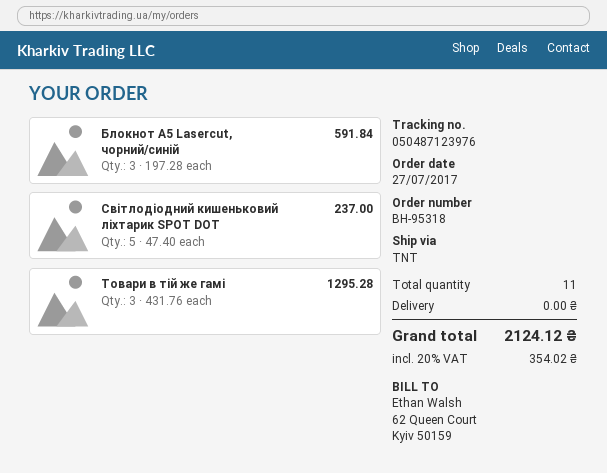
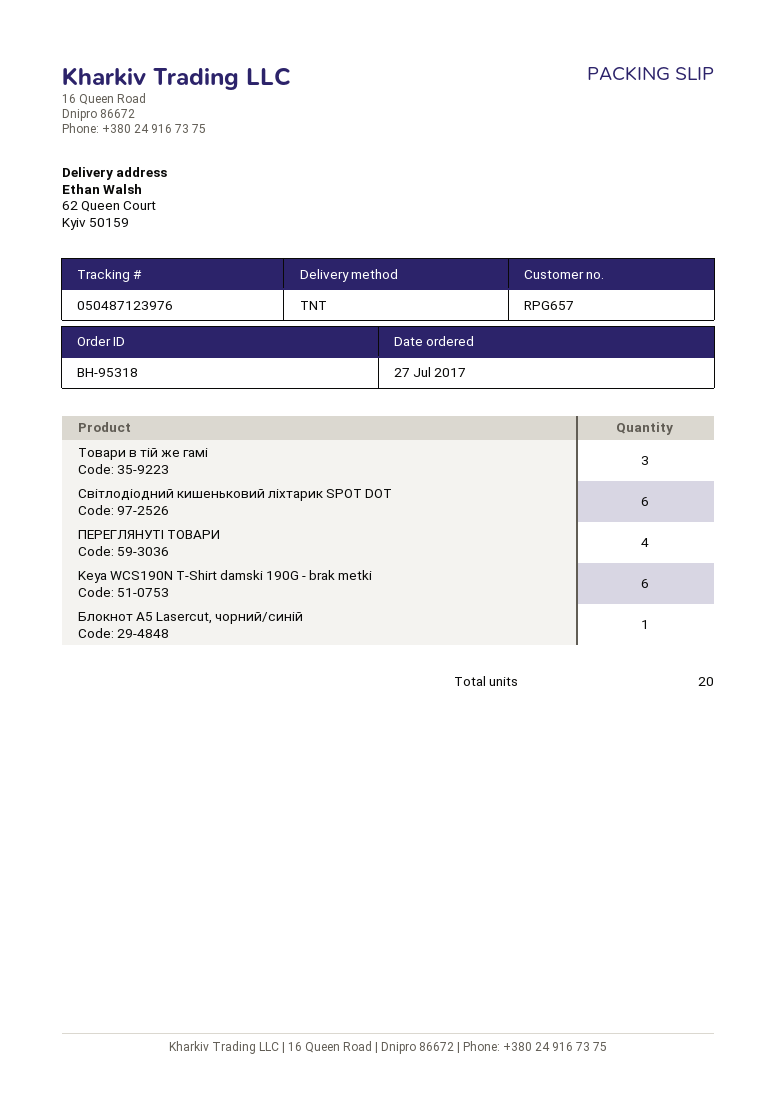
Блокнот А5 Lasercut, чорний/синій: 3 -> 1
Світлодіодний кишеньковий ліхтарик SPOT DOT: 5 -> 6
ПЕРЕГЛЯНУТІ ТОВАРИ: none -> 4
Keya WCS190N T-Shirt damski 190G - brak metki: none -> 6
total quantity: 11 -> 20

